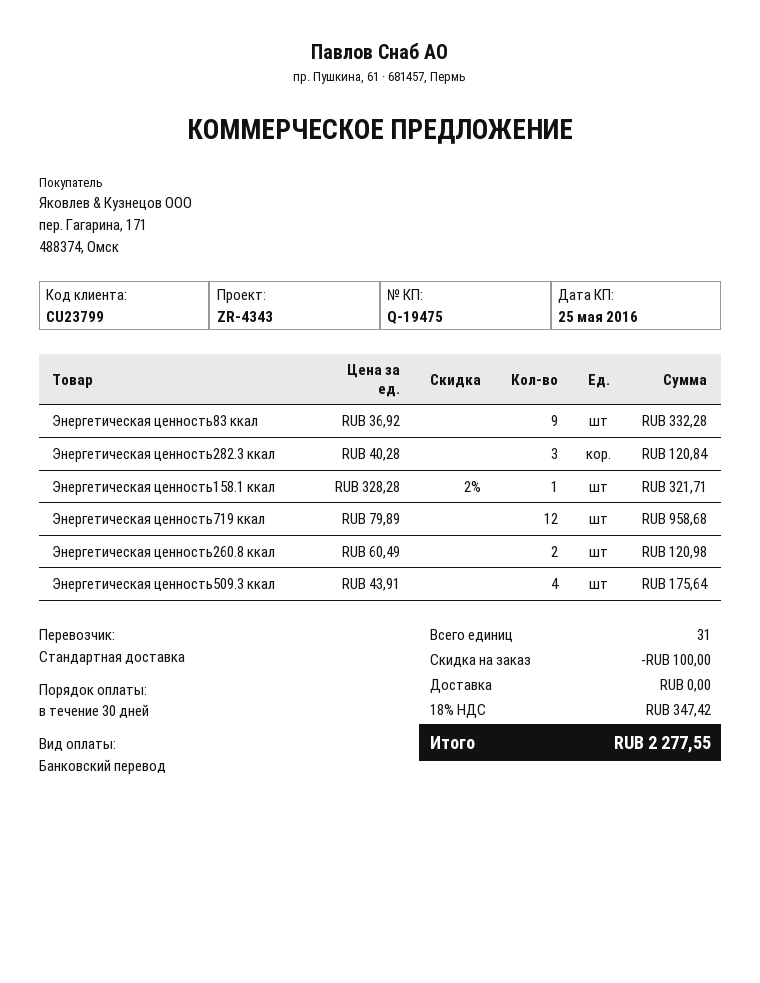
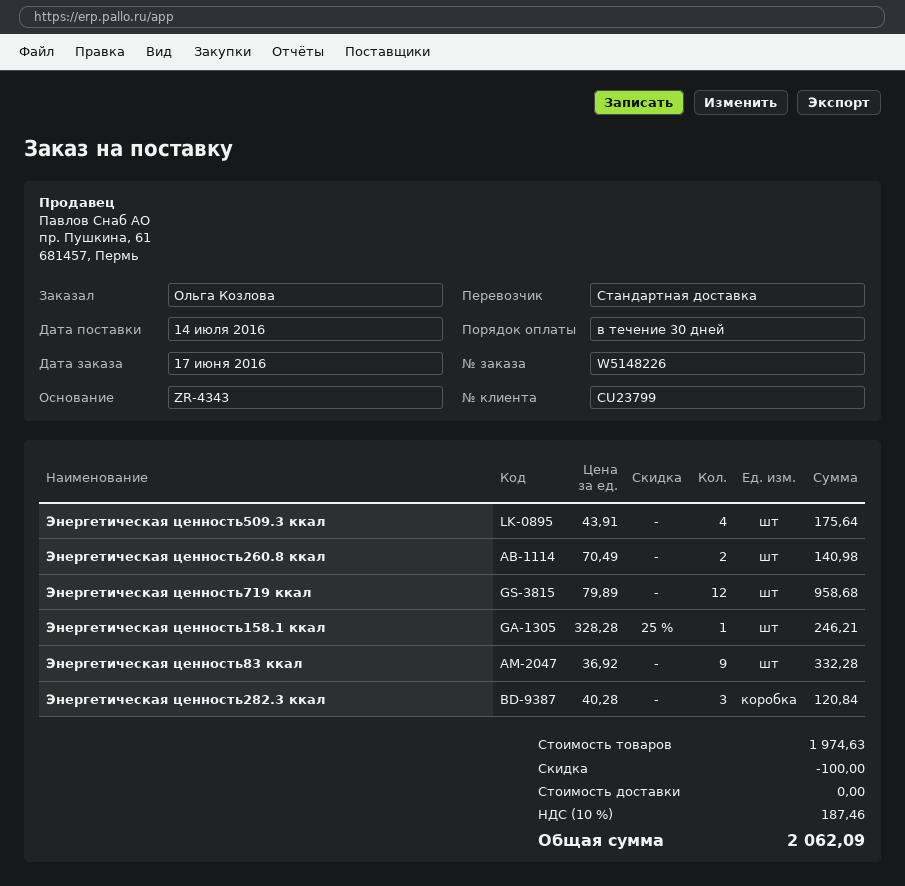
Энергетическая ценность158.1 ккал: 1 x 328.28 - 2% = 321.71 -> 1 x 328.28 - 25% = 246.21
Энергетическая ценность260.8 ккал: 2 x 60.49 = 120.98 -> 2 x 70.49 = 140.98
tax: 18% = 347.42 -> 10% = 187.46
total: 2277.55 -> 2062.09

